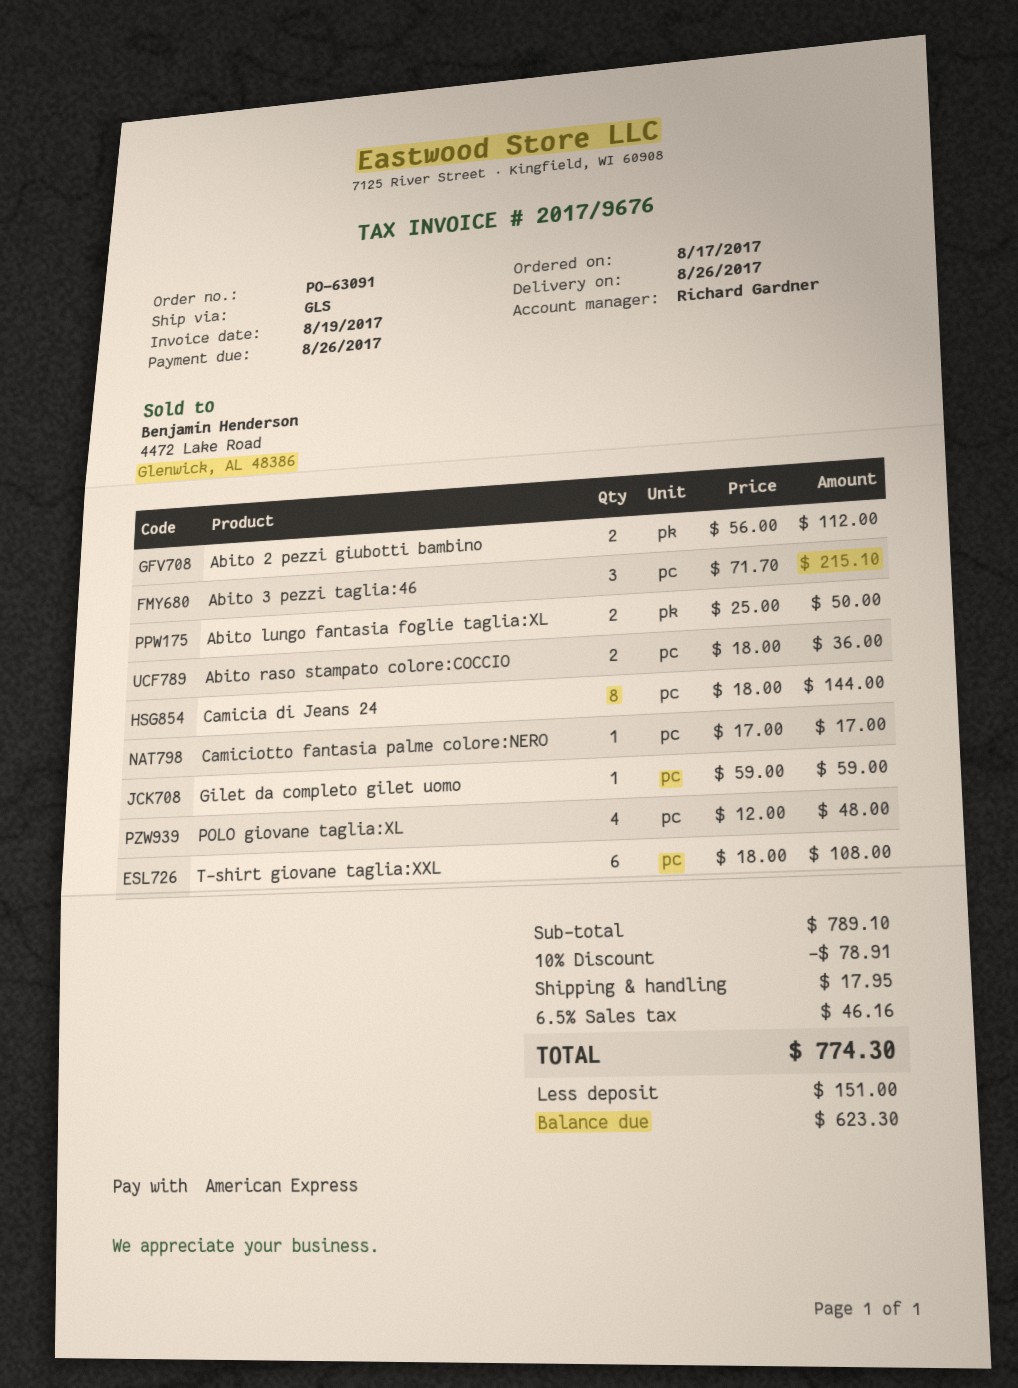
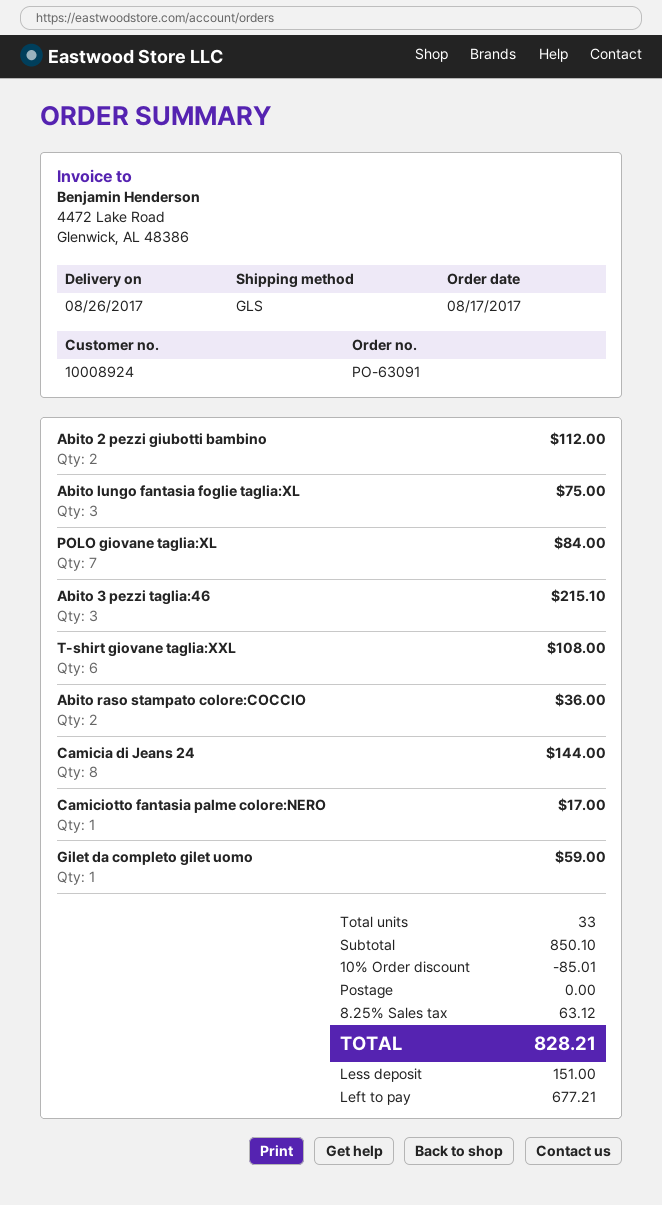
Abito lungo fantasia foglie taglia:XL: 2 for 50.00 -> 3 for 75.00
POLO giovane taglia:XL: 4 for 48.00 -> 7 for 84.00
subtotal: 789.10 -> 850.10
discount: 10% = 78.91 -> 10% = 85.01
shipping: 17.95 -> 0.00
tax: 6.5% = 46.16 -> 8.25% = 63.12
total: 774.30 -> 828.21
balance: 623.30 -> 677.21

